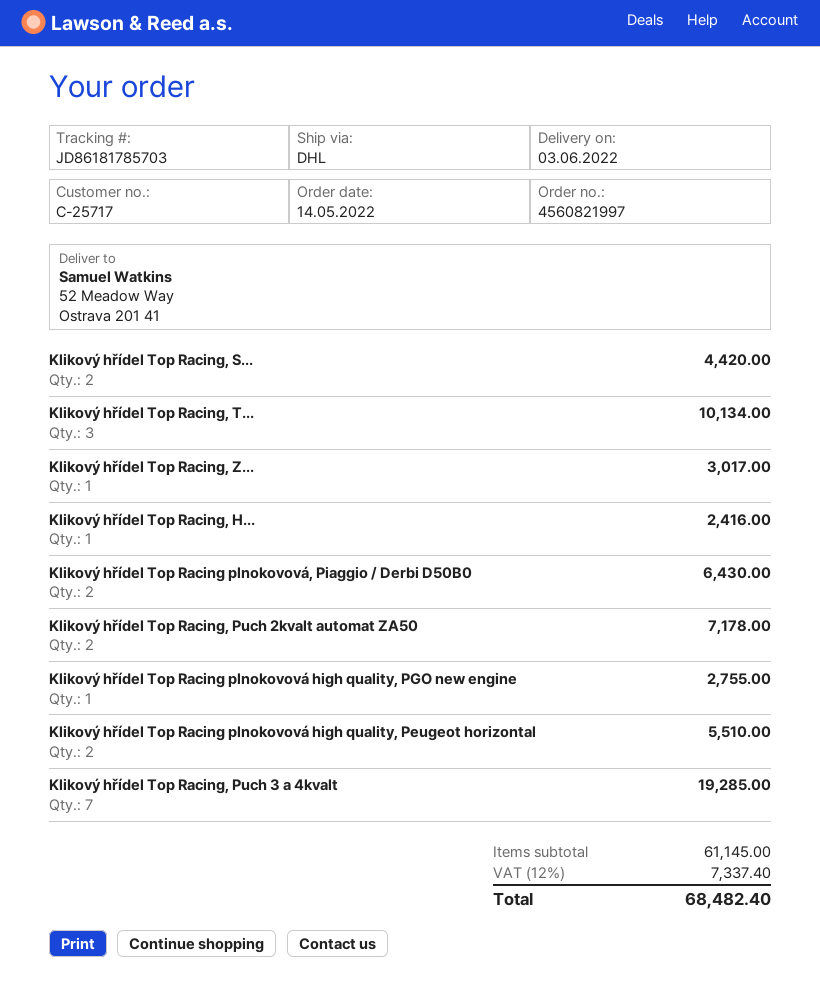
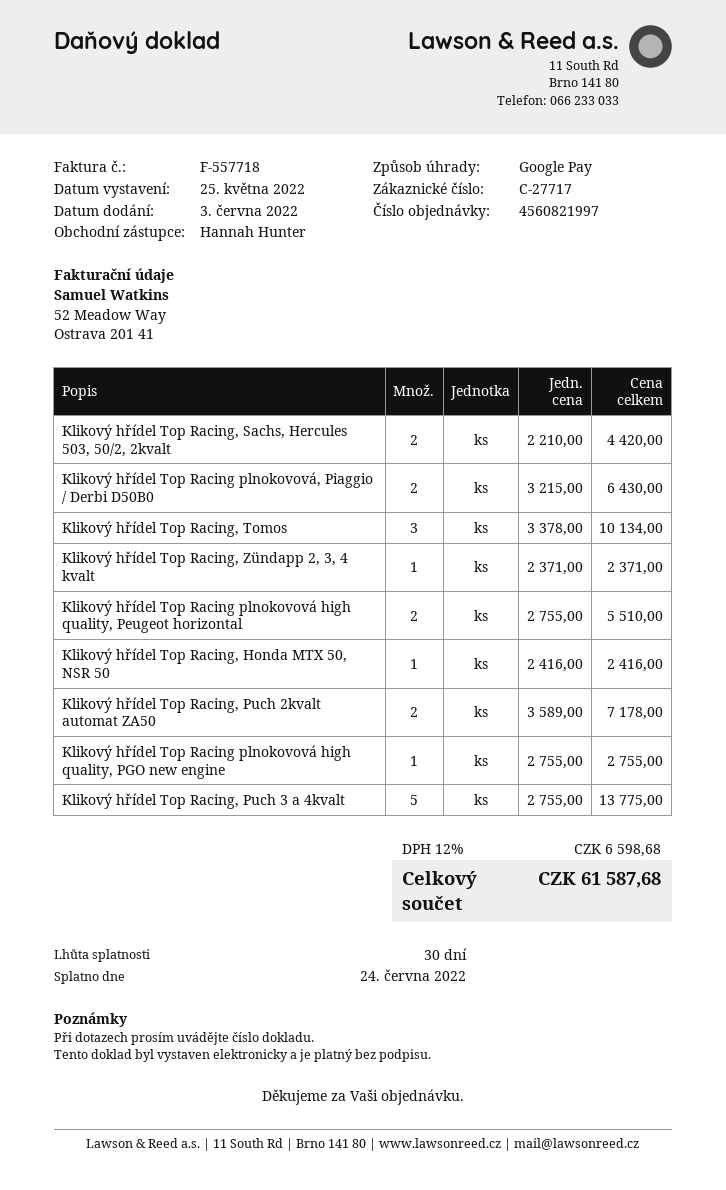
customer number: C-25717 -> C-27717
Klikový hřídel Top Racing, Z...: 1 for 3017.00 -> 1 for 2371.00
Klikový hřídel Top Racing, Puch 3 a 4kvalt: 7 for 19285.00 -> 5 for 13775.00
tax: 12% = 7337.40 -> 12% = 6598.68
total: 68482.40 -> 61587.68

